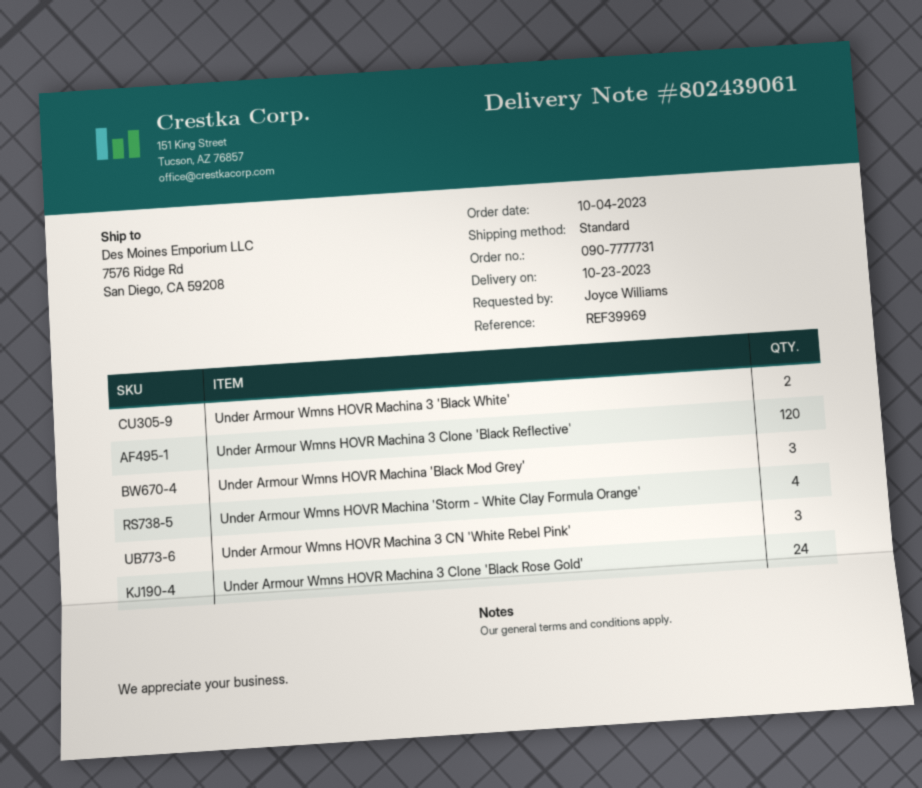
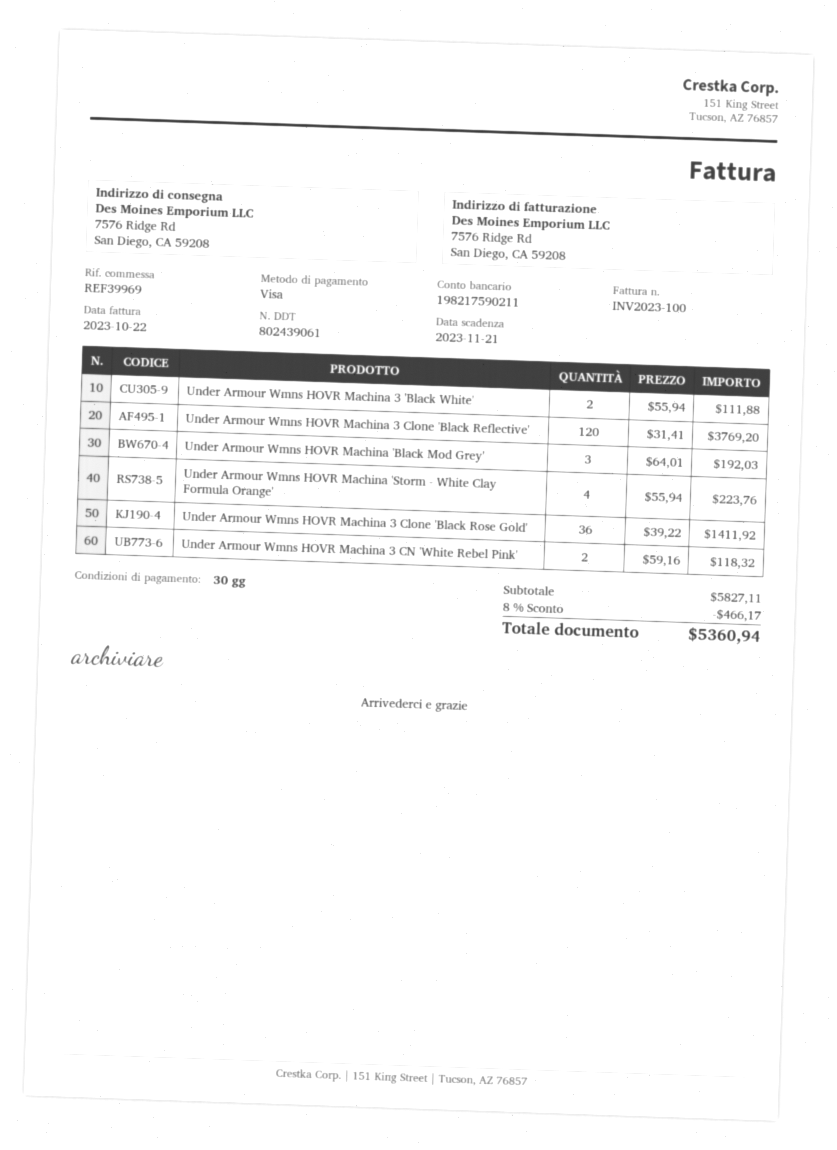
Under Armour Wmns HOVR Machina 3 CN 'White Rebel Pink': 3 -> 2
Under Armour Wmns HOVR Machina 3 Clone 'Black Rose Gold': 24 -> 36

